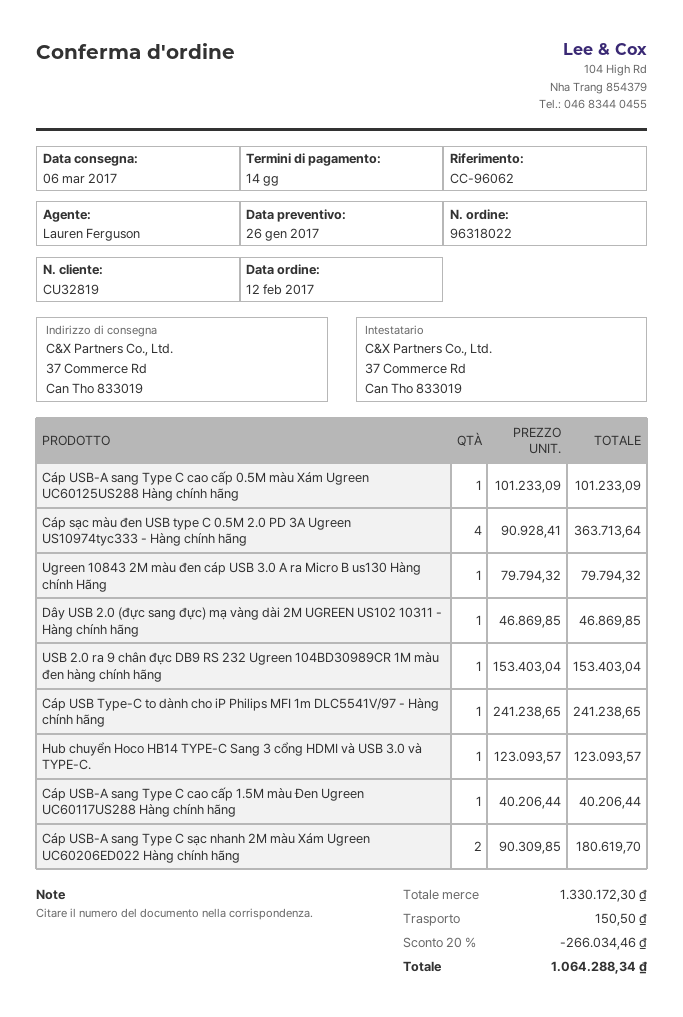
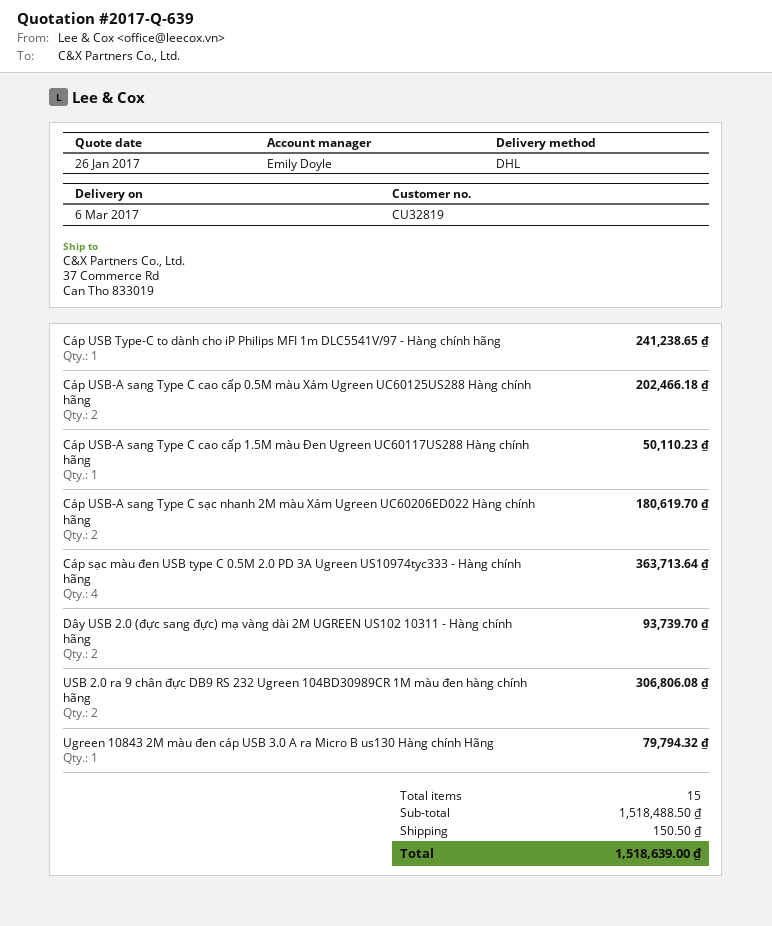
sales rep: Lauren Ferguson -> Emily Doyle
Cáp USB-A sang Type C cao cấp 0.5M màu Xám Ugreen UC60125US288 Hàng chính hãng: 1 for 101233.09 -> 2 for 202466.18
Dây USB 2.0 (đực sang đực) mạ vàng dài 2M UGREEN US102 10311 - Hàng chính hãng: 1 for 46869.85 -> 2 for 93739.70
USB 2.0 ra 9 chân đực DB9 RS 232 Ugreen 104BD30989CR 1M màu đen hàng chính hãng: 1 for 153403.04 -> 2 for 306806.08
Hub chuyển Hoco HB14 TYPE-C Sang 3 cổng HDMI và USB 3.0 và TYPE-C.: 1 for 123093.57 -> none
Cáp USB-A sang Type C cao cấp 1.5M màu Đen Ugreen UC60117US288 Hàng chính hãng: 1 for 40206.44 -> 1 for 50110.23
subtotal: 1330172.30 -> 1518488.50
discount: 20% = 266034.46 -> none
total: 1064288.34 -> 1518639.00

